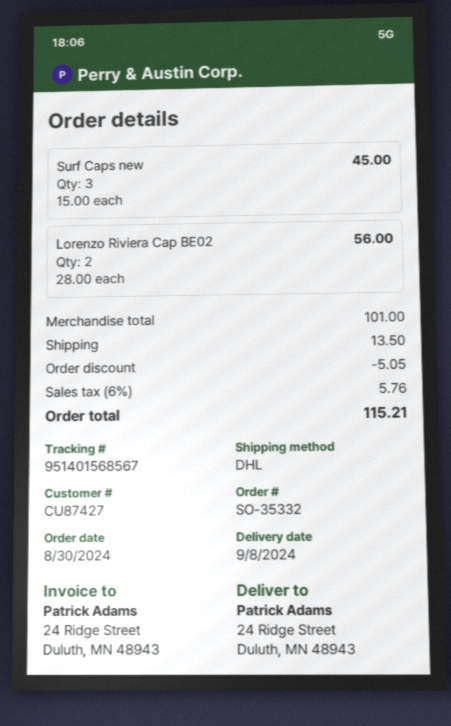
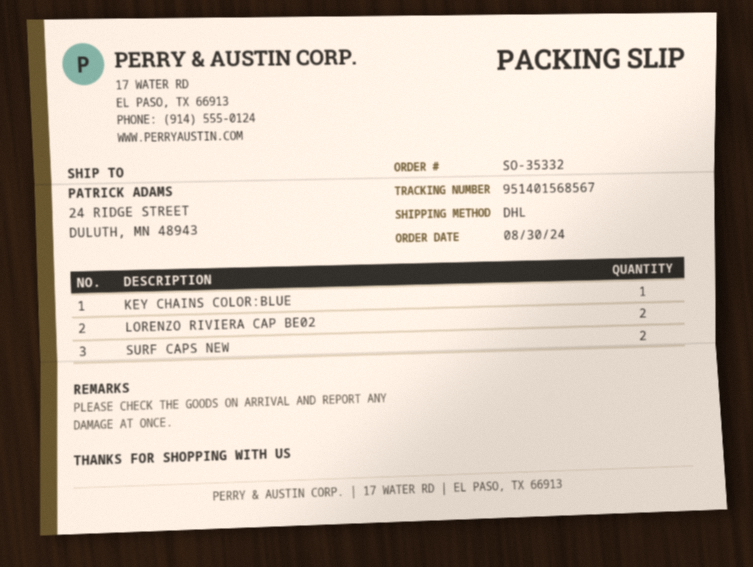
Surf Caps new: 3 -> 2
KEY CHAINS COLOR:BLUE: none -> 1

